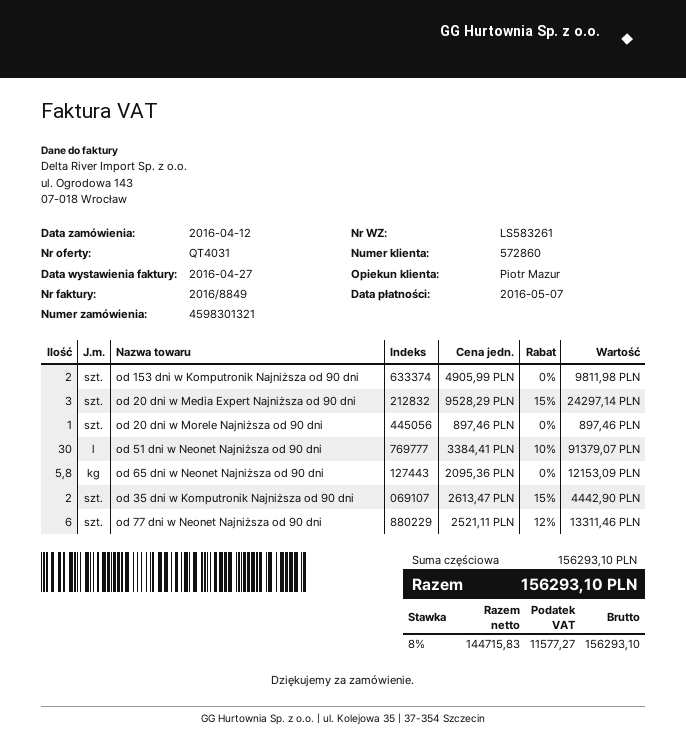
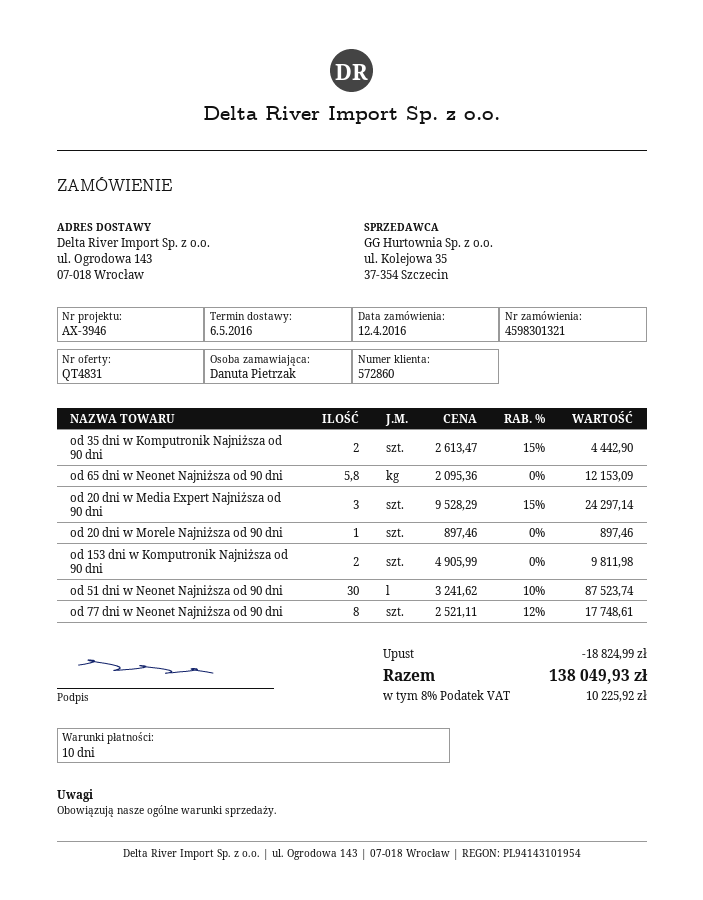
quote number: QT4031 -> QT4831
od 51 dni w Neonet Najniższa od 90 dni: 30 x 3384.41 - 10% = 91379.07 -> 30 x 3241.62 - 10% = 87523.74
od 77 dni w Neonet Najniższa od 90 dni: 6 x 2521.11 - 12% = 13311.46 -> 8 x 2521.11 - 12% = 17748.61
discount: none -> 18824.99
tax: 8% = 11577.27 -> 8% = 10225.92
total: 156293.10 -> 138049.93

